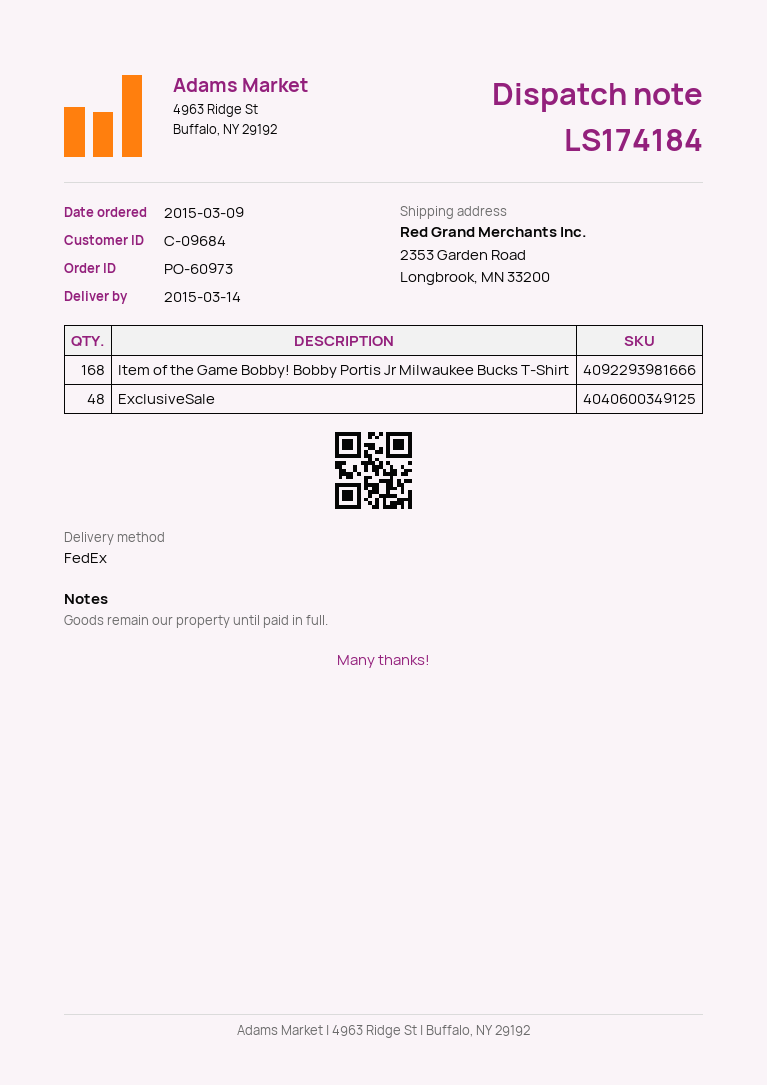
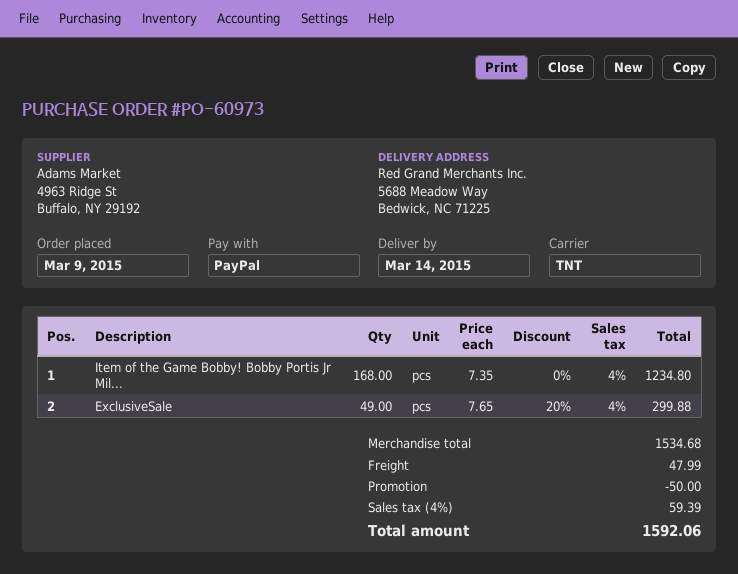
shipping method: FedEx -> TNT
ship to: 2353 Garden Road, Longbrook, MN 33200 -> 5688 Meadow Way, Bedwick, NC 71225
ExclusiveSale: 48 -> 49

